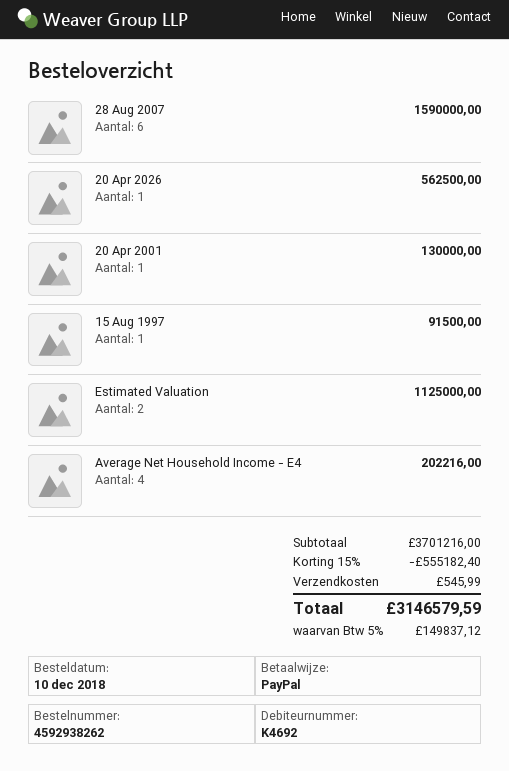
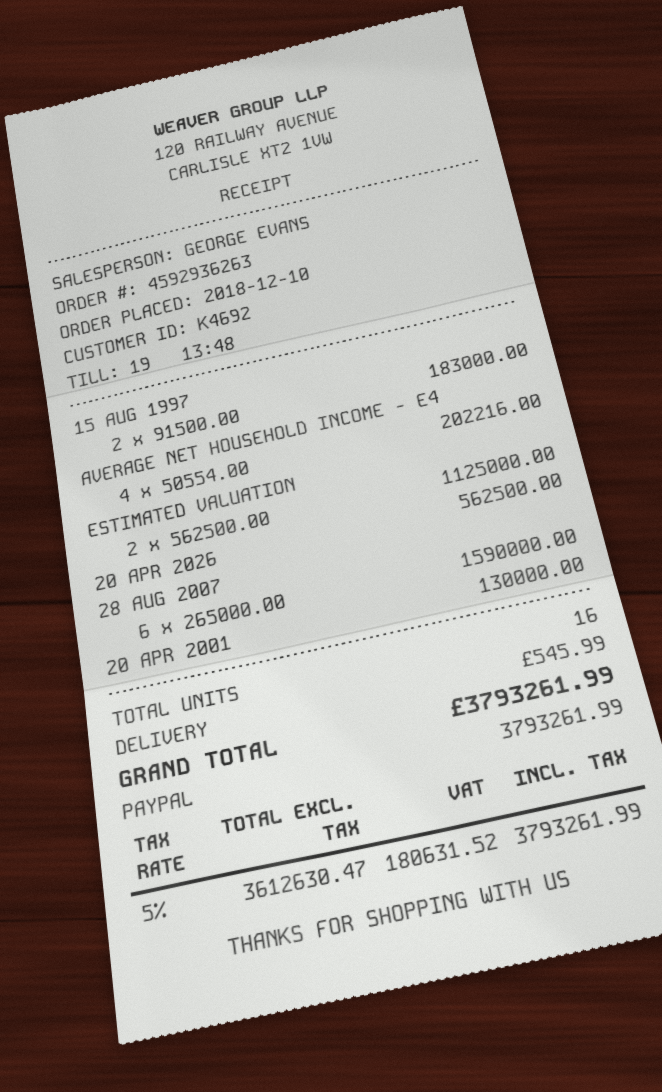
order number: 4592938262 -> 4592936263
15 Aug 1997: 1 for 91500.00 -> 2 for 183000.00
discount: 15% = 555182.40 -> none
tax: 5% = 149837.12 -> 5% = 180631.52
total: 3146579.59 -> 3793261.99

